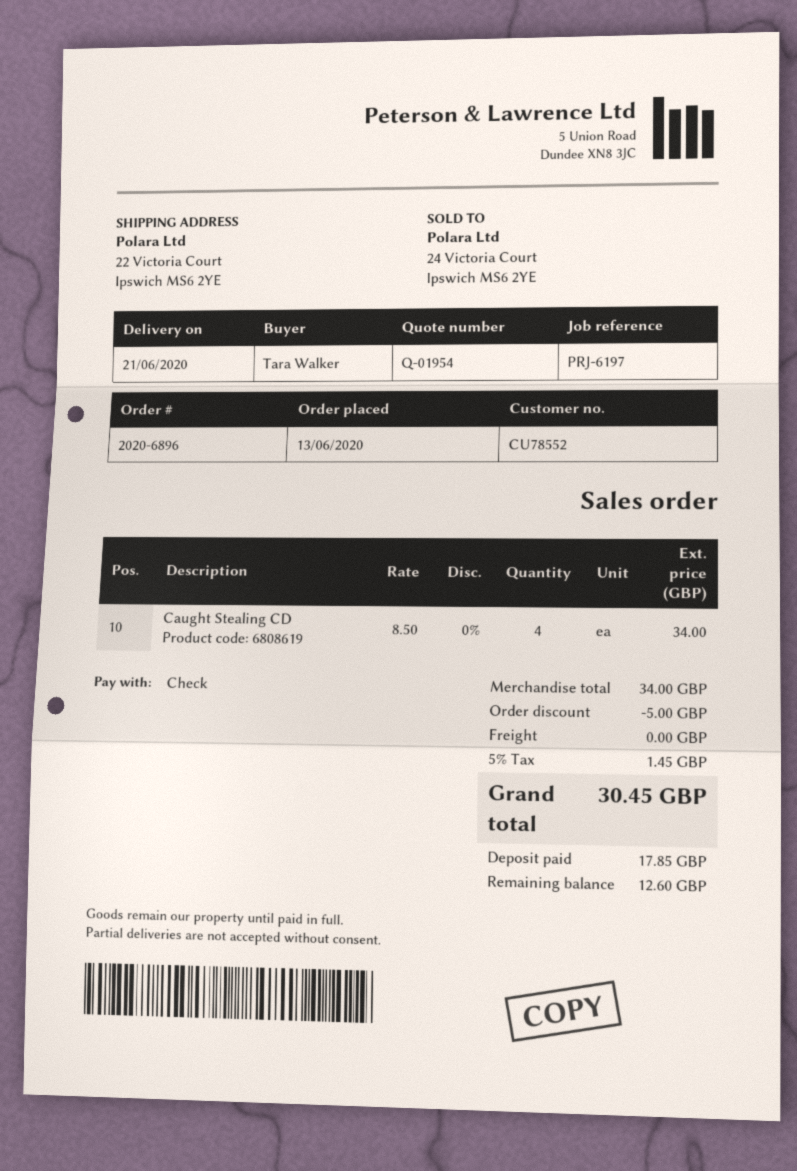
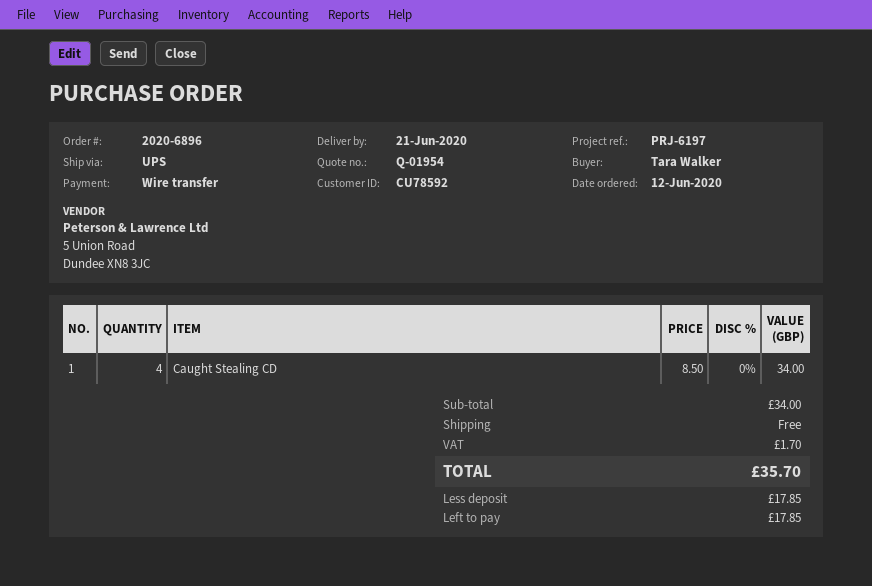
order date: 2020-06-13 -> 2020-06-12
customer number: CU78552 -> CU78592
payment method: cheque -> bank transfer
discount: 5.00 -> none
tax: 1.45 -> 1.70
total: 30.45 -> 35.70
balance: 12.60 -> 17.85

